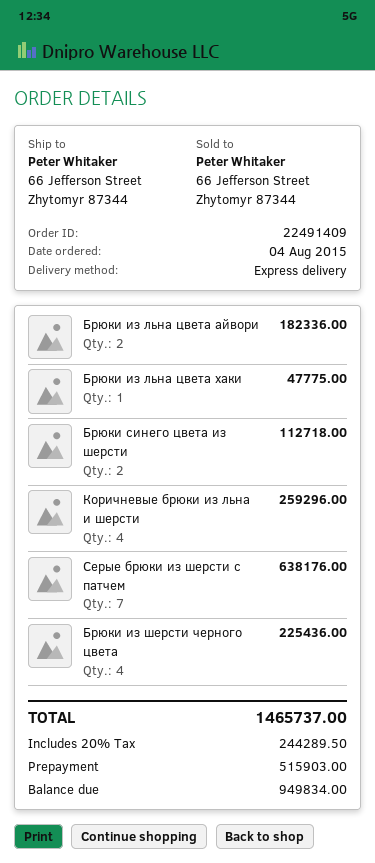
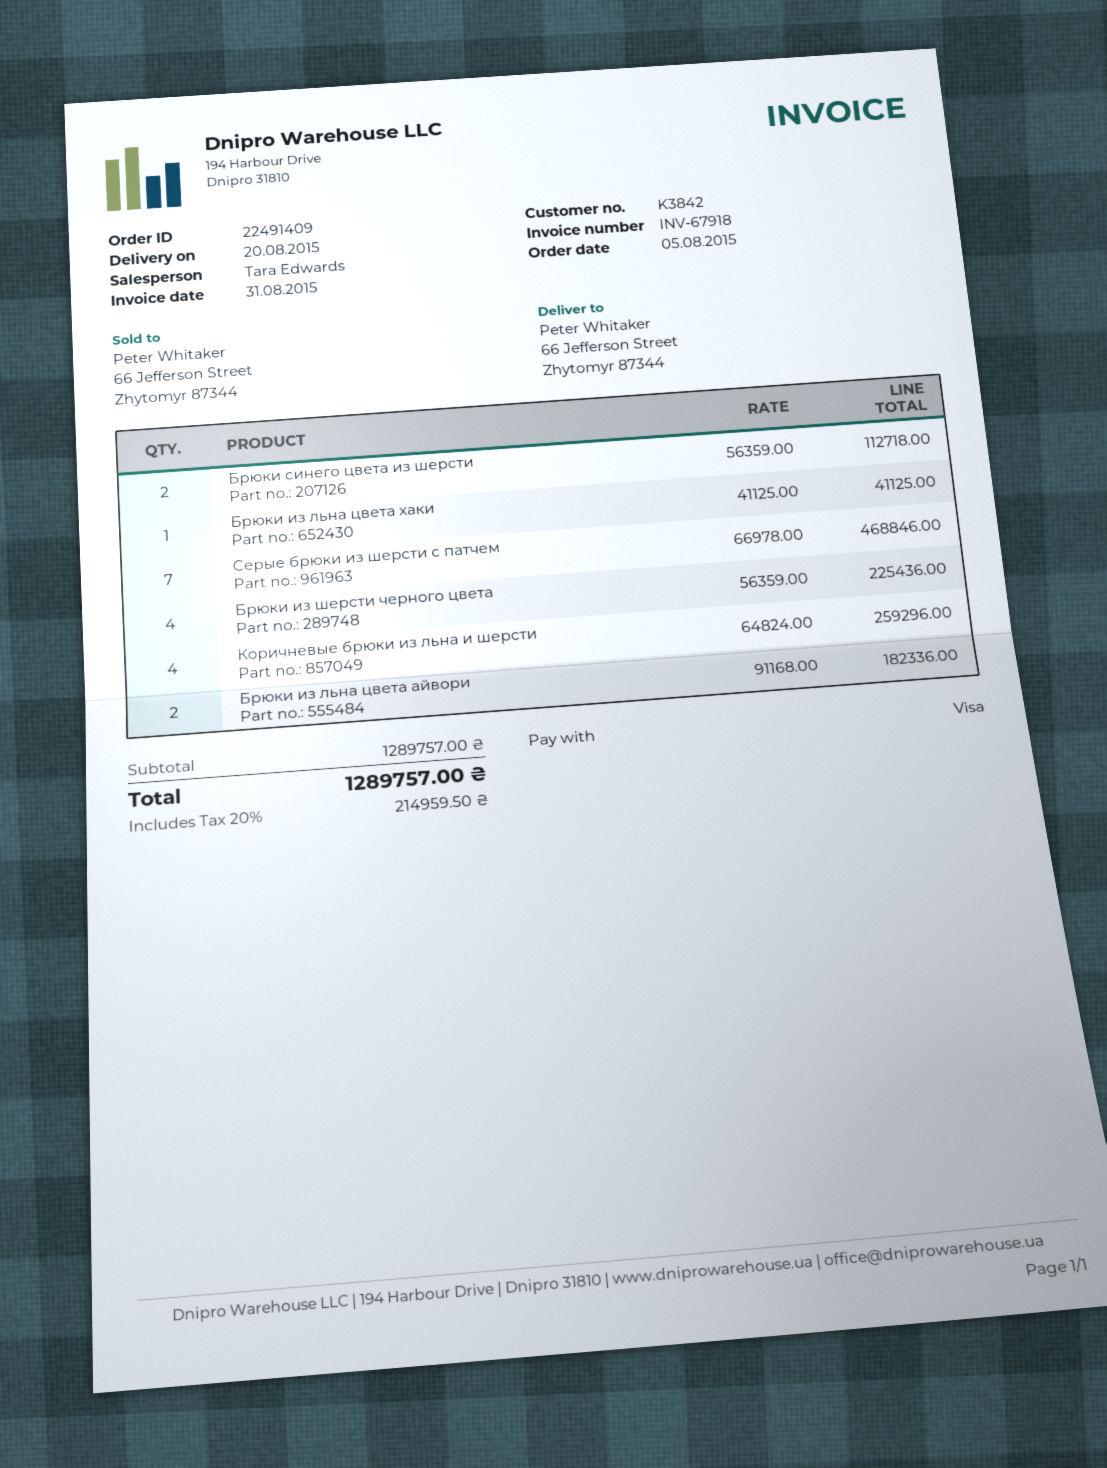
order date: 2015-08-04 -> 2015-08-05
Брюки из льна цвета хаки: 1 for 47775.00 -> 1 for 41125.00
Серые брюки из шерсти с патчем: 7 for 638176.00 -> 7 for 468846.00
tax: 20% = 244289.50 -> 20% = 214959.50
total: 1465737.00 -> 1289757.00

